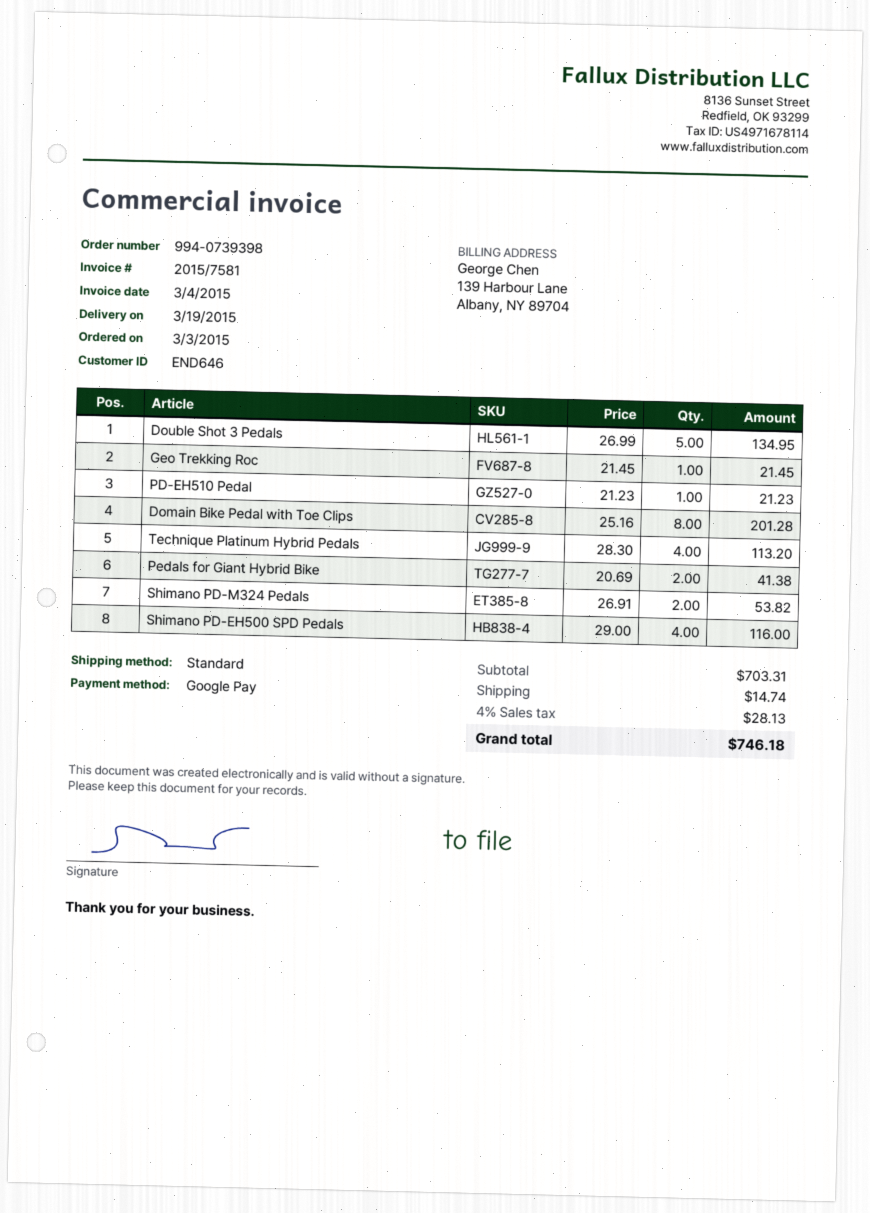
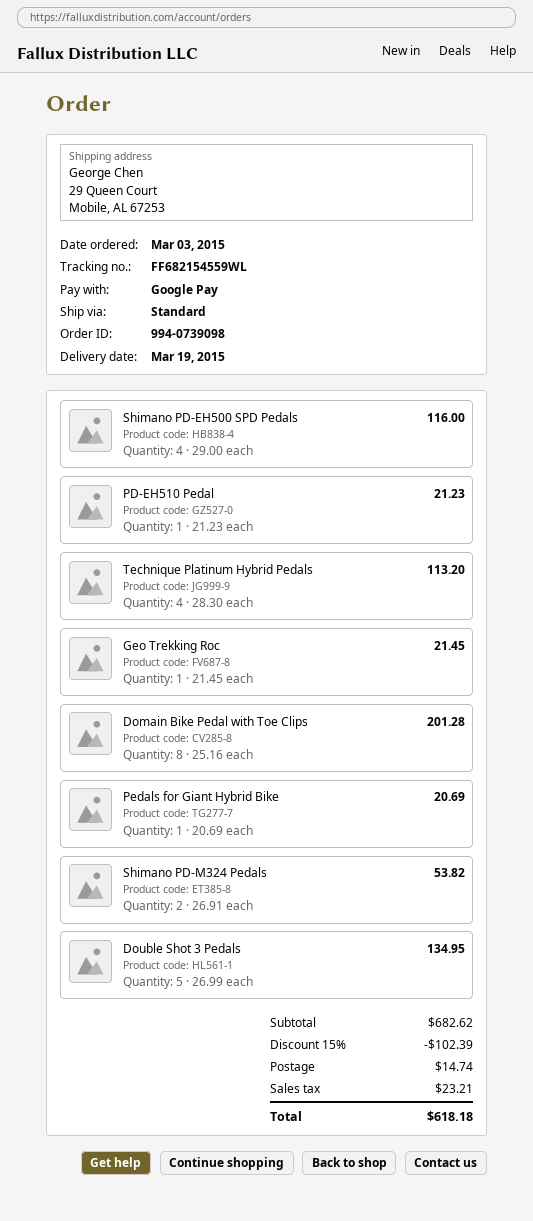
order number: 994-0739398 -> 994-0739098
Pedals for Giant Hybrid Bike: 2 x 20.69 = 41.38 -> 1 x 20.69 = 20.69
subtotal: 703.31 -> 682.62
discount: none -> 15% = 102.39
tax: 28.13 -> 23.21
total: 746.18 -> 618.18

